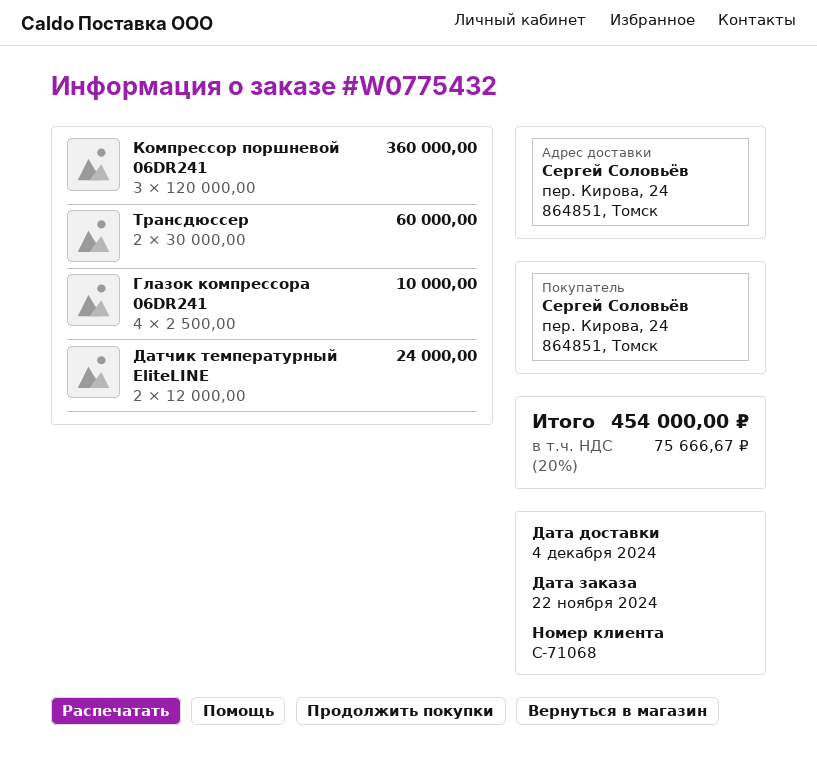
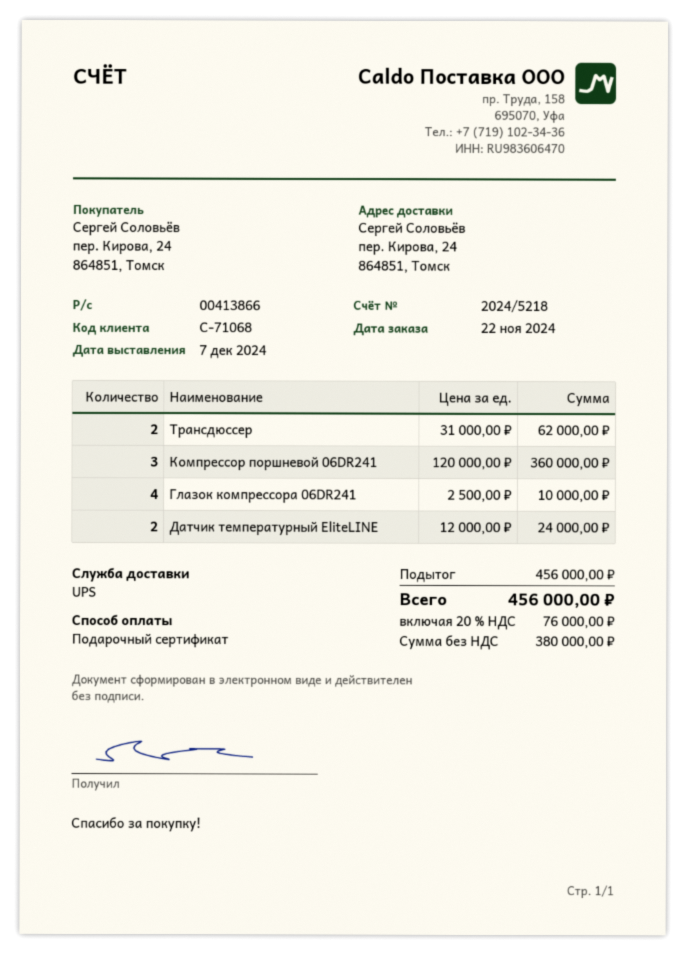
Трансдюссер: 2 x 30000.00 = 60000.00 -> 2 x 31000.00 = 62000.00
tax: 20% = 75666.67 -> 20% = 76000.00
total: 454000.00 -> 456000.00

